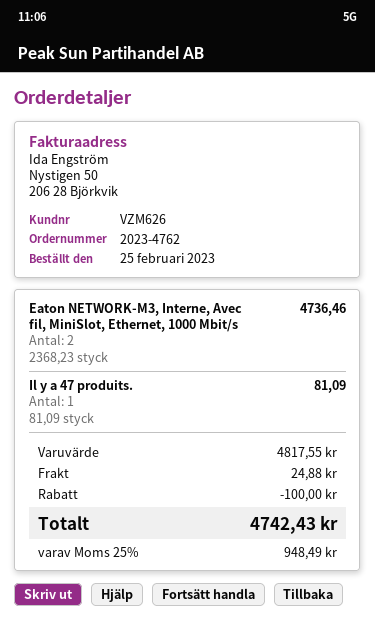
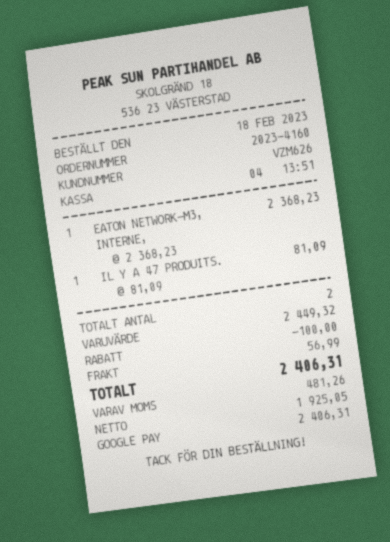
order number: 2023-4762 -> 2023-4160
order date: 2023-02-25 -> 2023-02-18
Eaton NETWORK-M3, Interne, Avec fil, MiniSlot, Ethernet, 1000 Mbit/s: 2 x 2368.23 = 4736.46 -> 1 x 2368.23 = 2368.23
subtotal: 4817.55 -> 2449.32
shipping: 24.88 -> 56.99
tax: 948.49 -> 481.26
total: 4742.43 -> 2406.31

